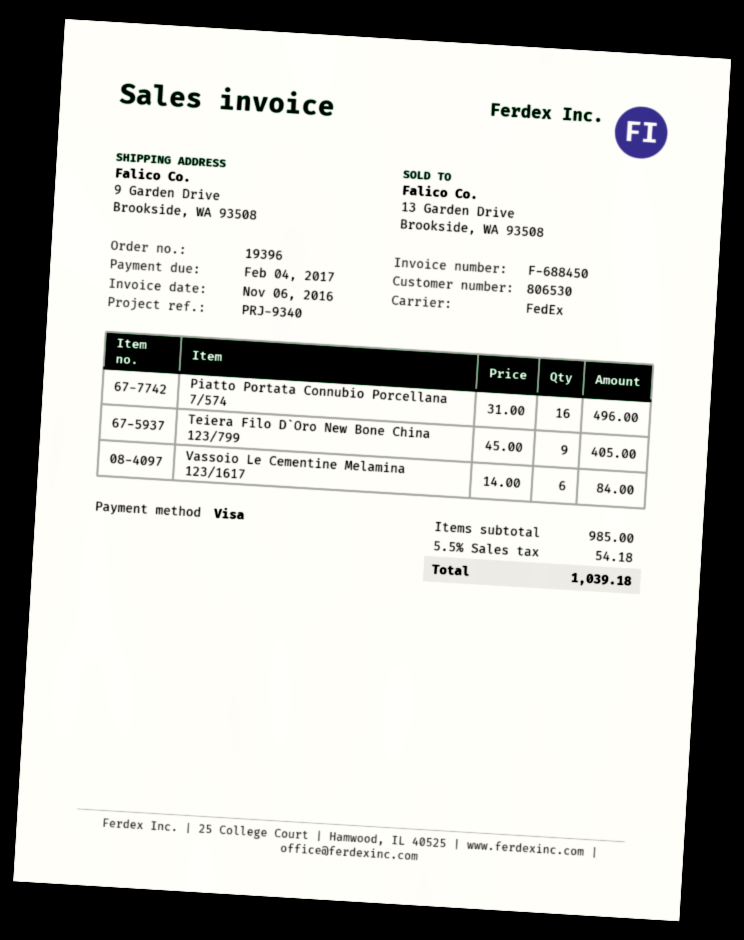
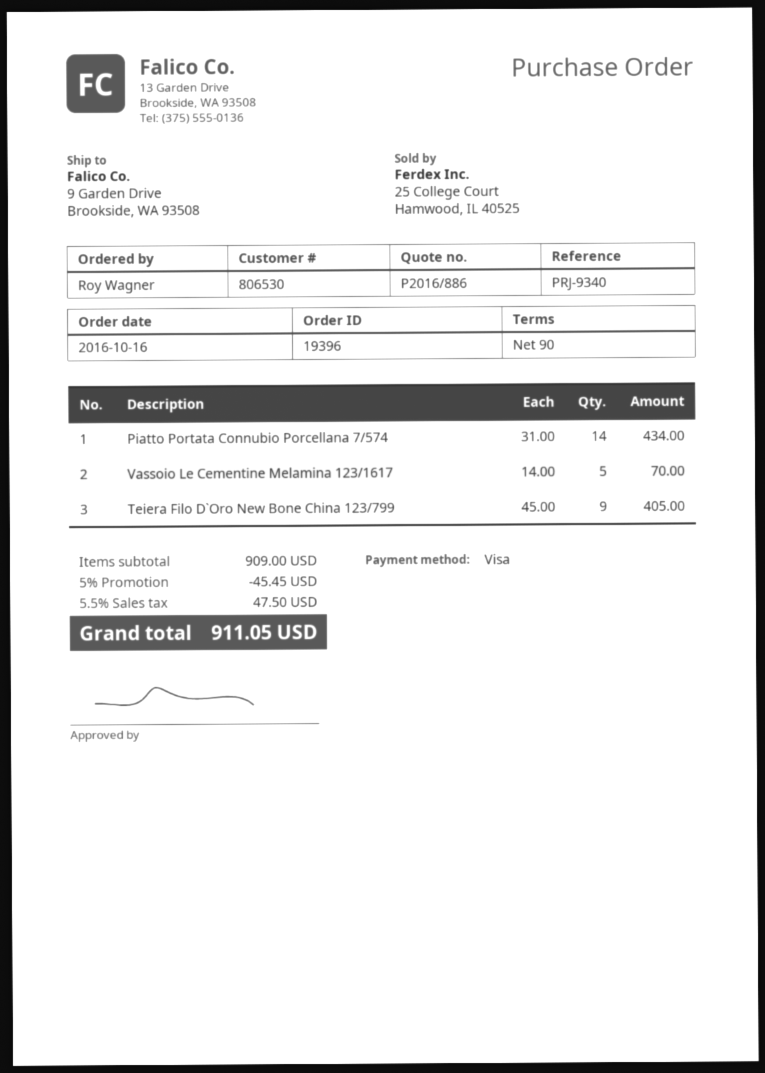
Piatto Portata Connubio Porcellana 7/574: 16 x 31.00 = 496.00 -> 14 x 31.00 = 434.00
Vassoio Le Cementine Melamina 123/1617: 6 x 14.00 = 84.00 -> 5 x 14.00 = 70.00
subtotal: 985.00 -> 909.00
discount: none -> 5% = 45.45
tax: 5.5% = 54.18 -> 5.5% = 47.50
total: 1039.18 -> 911.05

